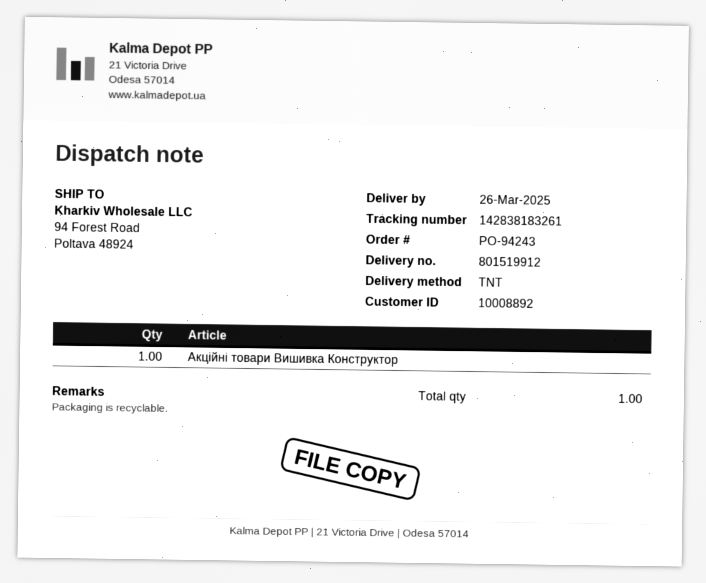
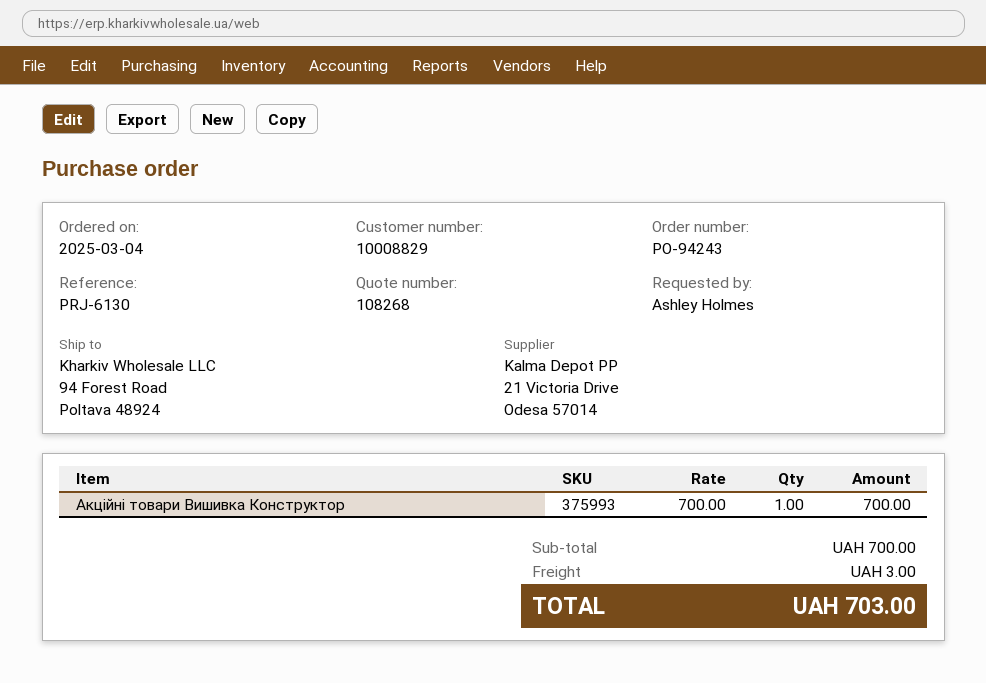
customer number: 10008892 -> 10008829

